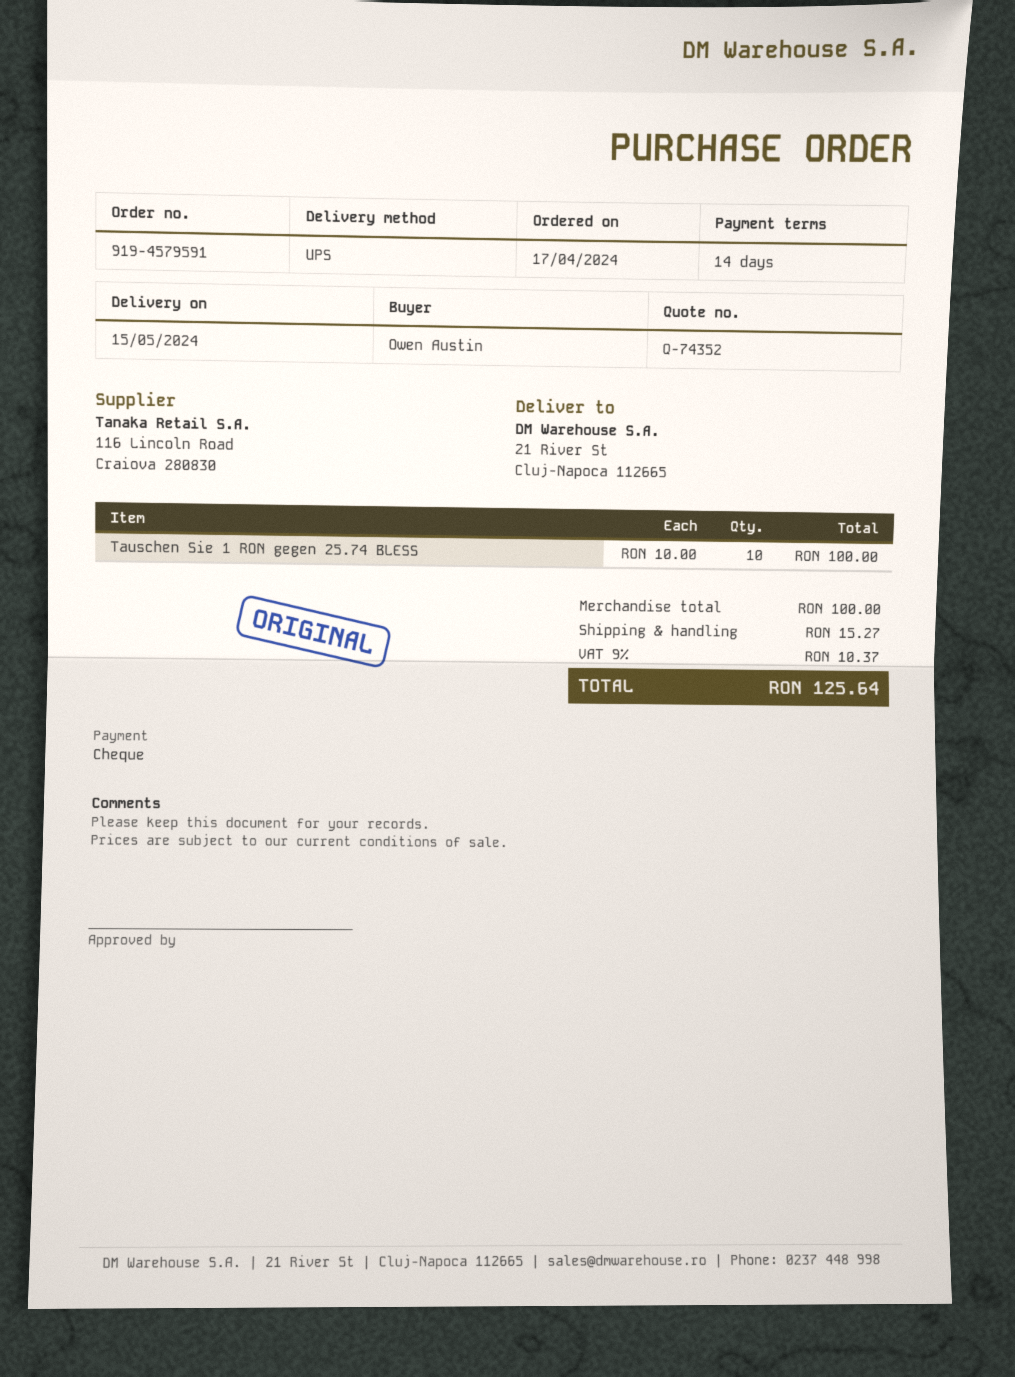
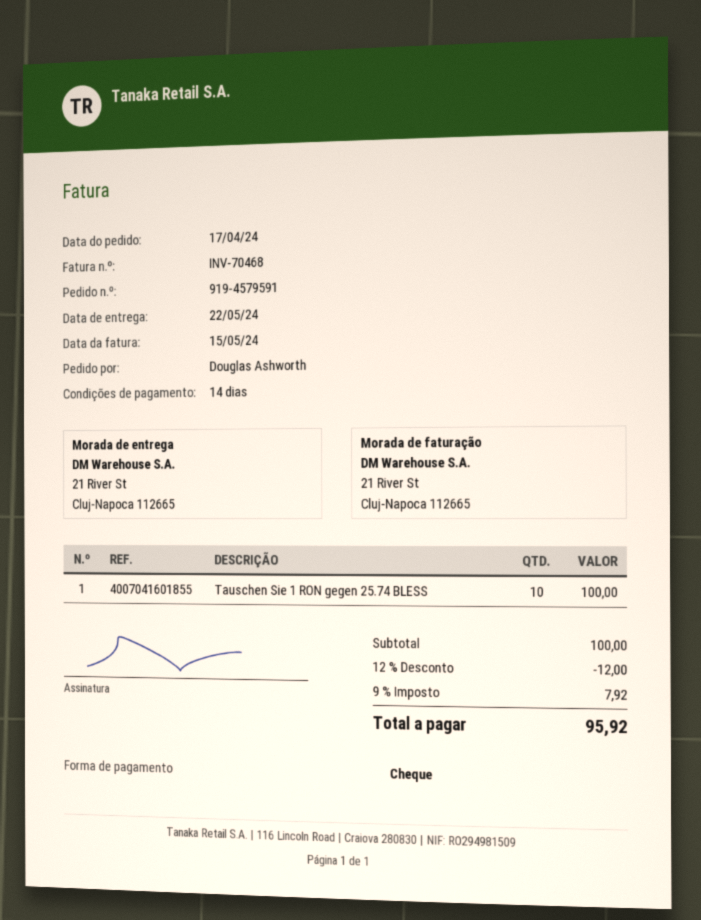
delivery date: 2024-05-15 -> 2024-05-22
ordered by: Owen Austin -> Douglas Ashworth
discount: none -> 12% = 12.00
shipping: 15.27 -> none
tax: 9% = 10.37 -> 9% = 7.92
total: 125.64 -> 95.92

